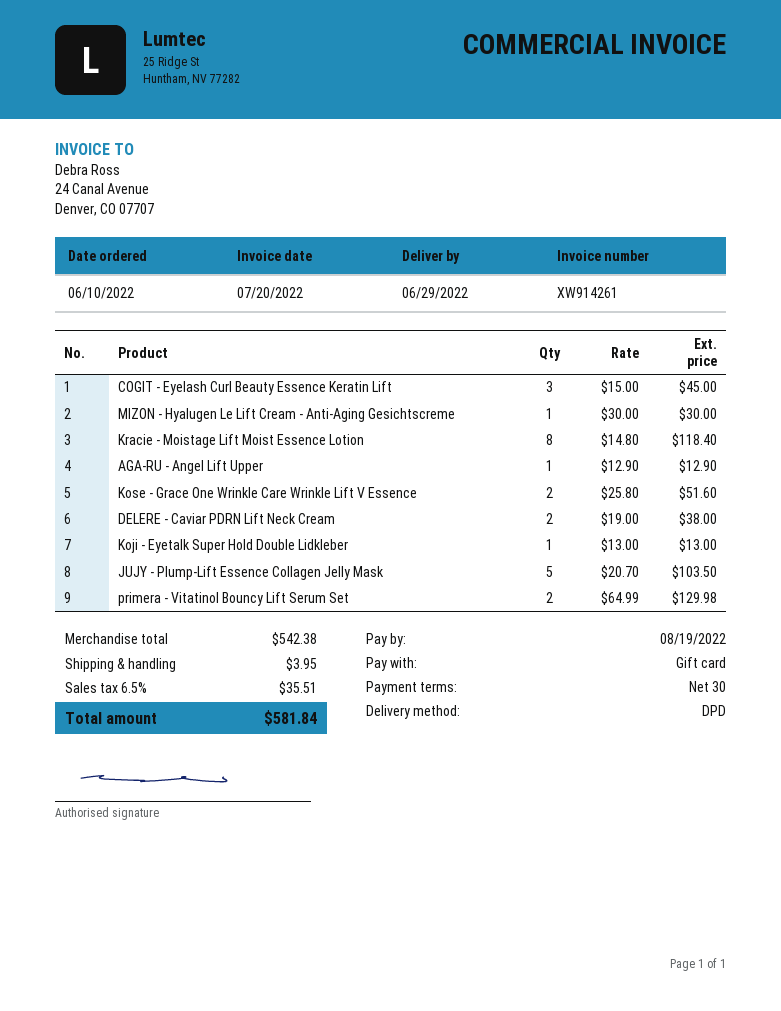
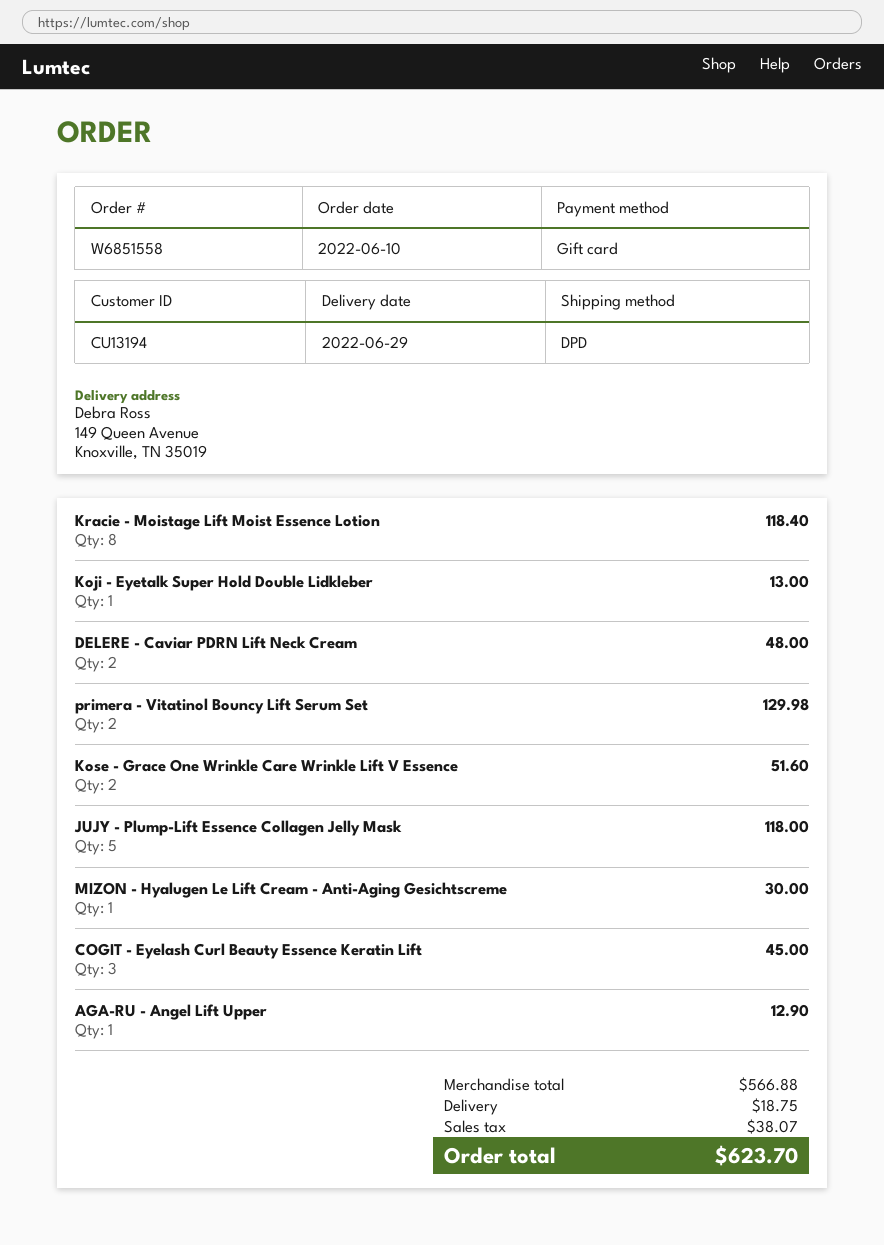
DELERE - Caviar PDRN Lift Neck Cream: 2 for 38.00 -> 2 for 48.00
JUJY - Plump-Lift Essence Collagen Jelly Mask: 5 for 103.50 -> 5 for 118.00
subtotal: 542.38 -> 566.88
shipping: 3.95 -> 18.75
tax: 35.51 -> 38.07
total: 581.84 -> 623.70

